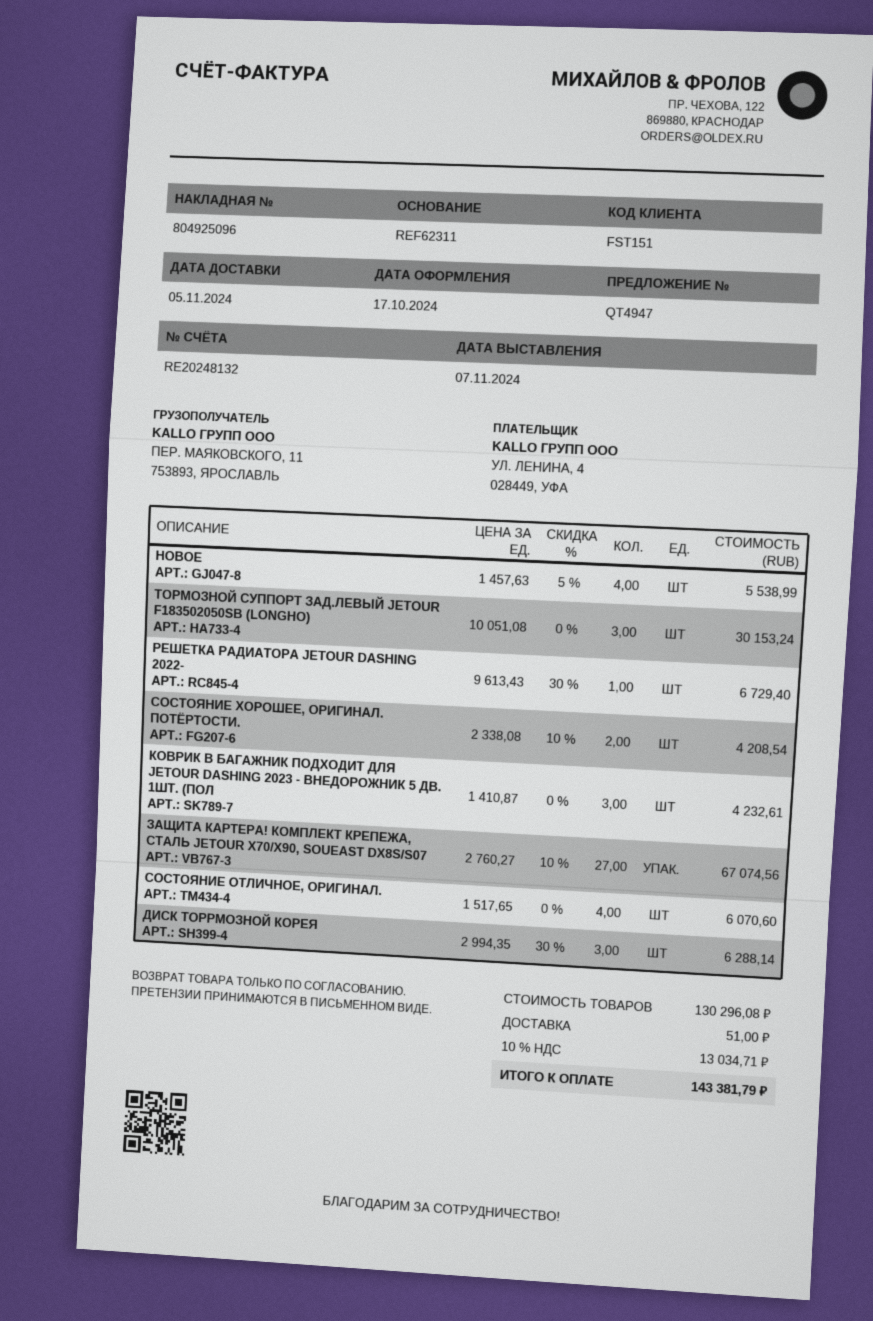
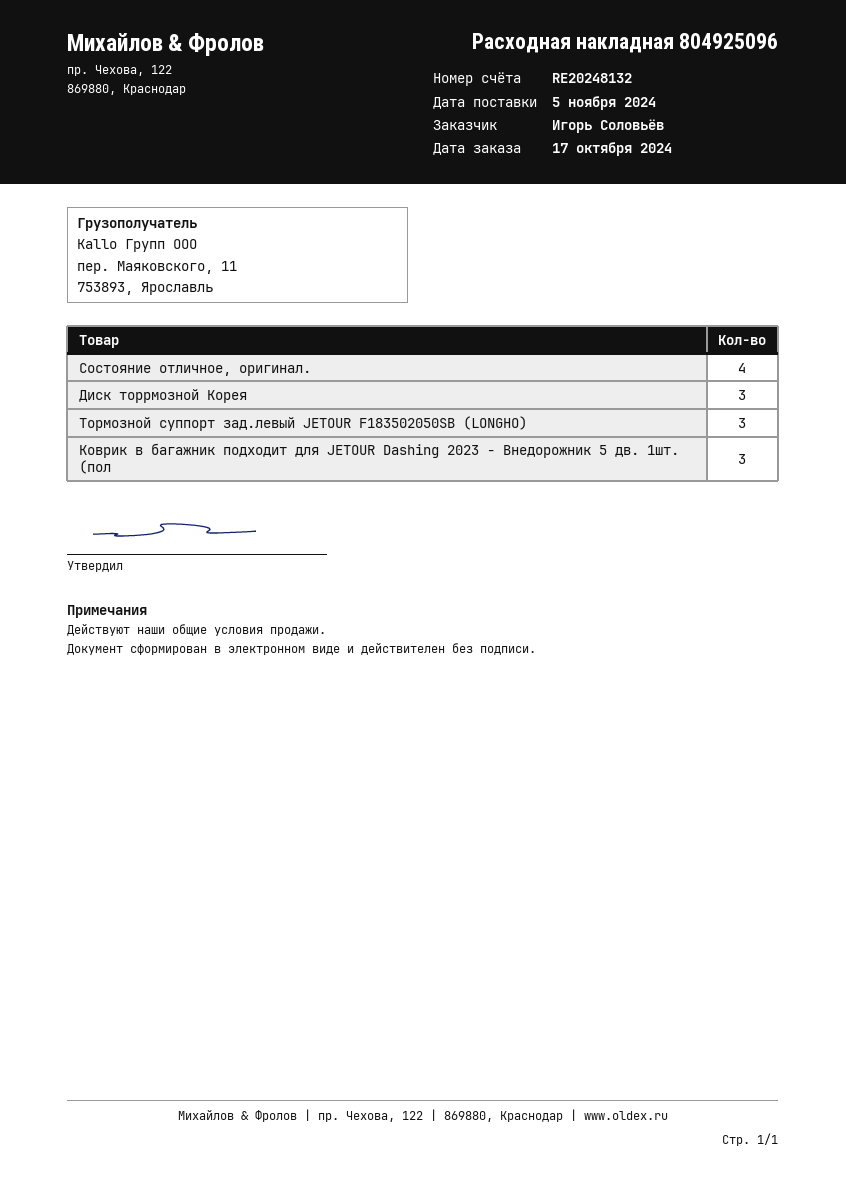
НОВОЕ: 4 -> none
РЕШЕТКА РАДИАТОРА JETOUR DASHING 2022-: 1 -> none
СОСТОЯНИЕ ХОРОШЕЕ, ОРИГИНАЛ. ПОТЁРТОСТИ.: 2 -> none
ЗАЩИТА КАРТЕРА! КОМПЛЕКТ КРЕПЕЖА, СТАЛЬ JETOUR X70/X90, SOUEAST DX8S/S07: 27 -> none

